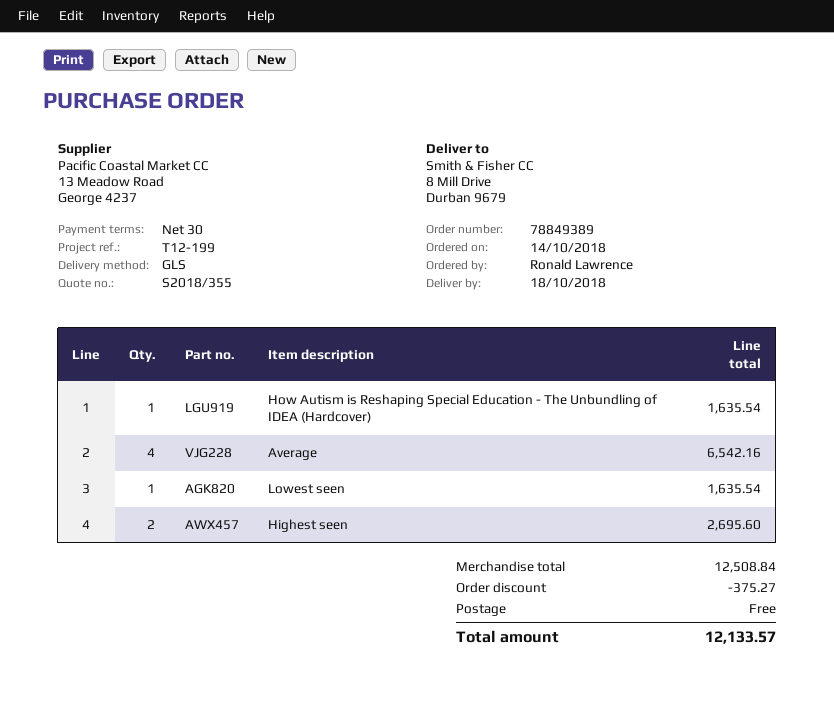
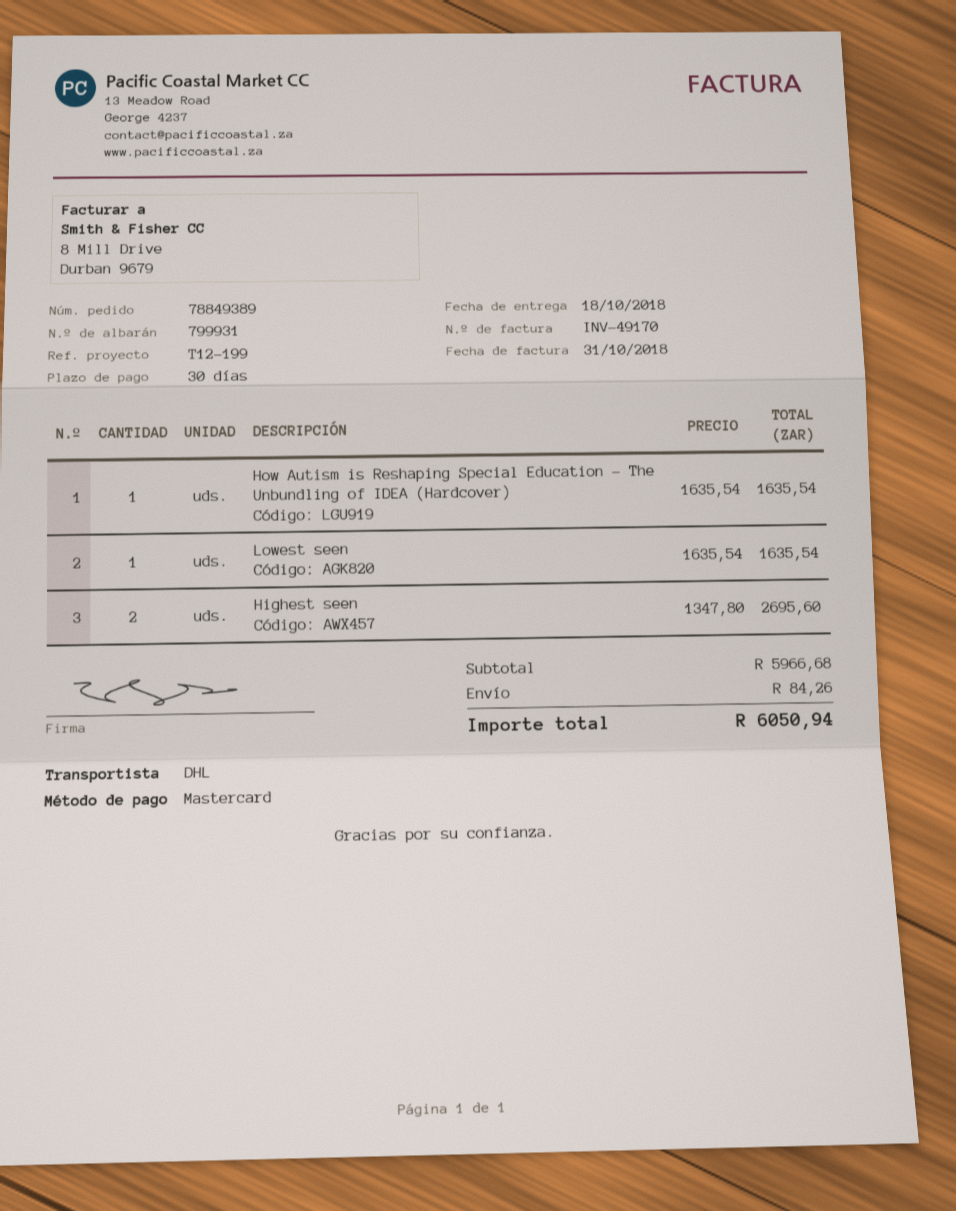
shipping method: GLS -> DHL
Average: 4 for 6542.16 -> none
subtotal: 12508.84 -> 5966.68
discount: 375.27 -> none
shipping: 0.00 -> 84.26
total: 12133.57 -> 6050.94

